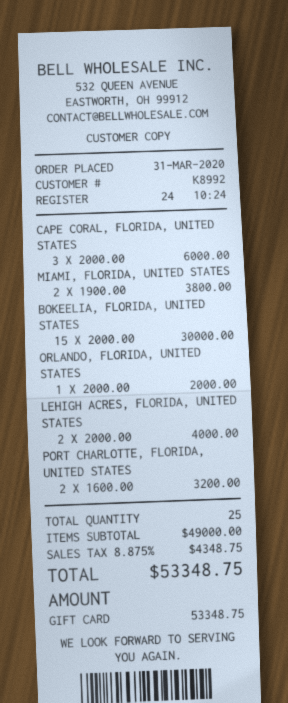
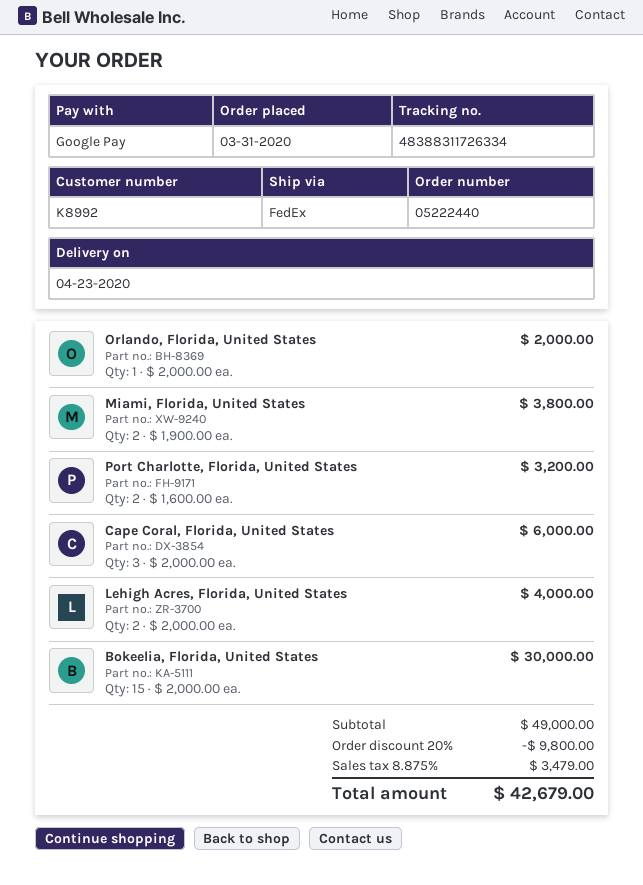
payment method: gift card -> Google Pay
discount: none -> 20% = 9800.00
tax: 8.875% = 4348.75 -> 8.875% = 3479.00
total: 53348.75 -> 42679.00

